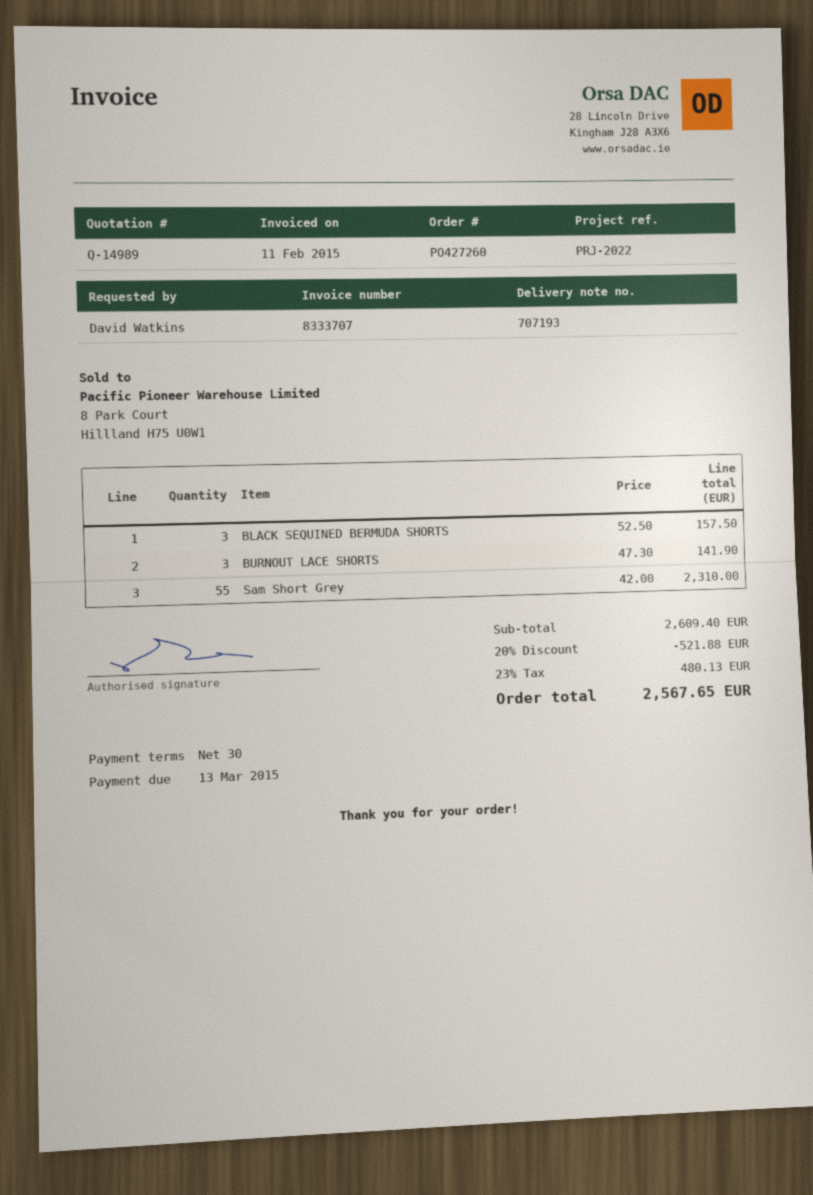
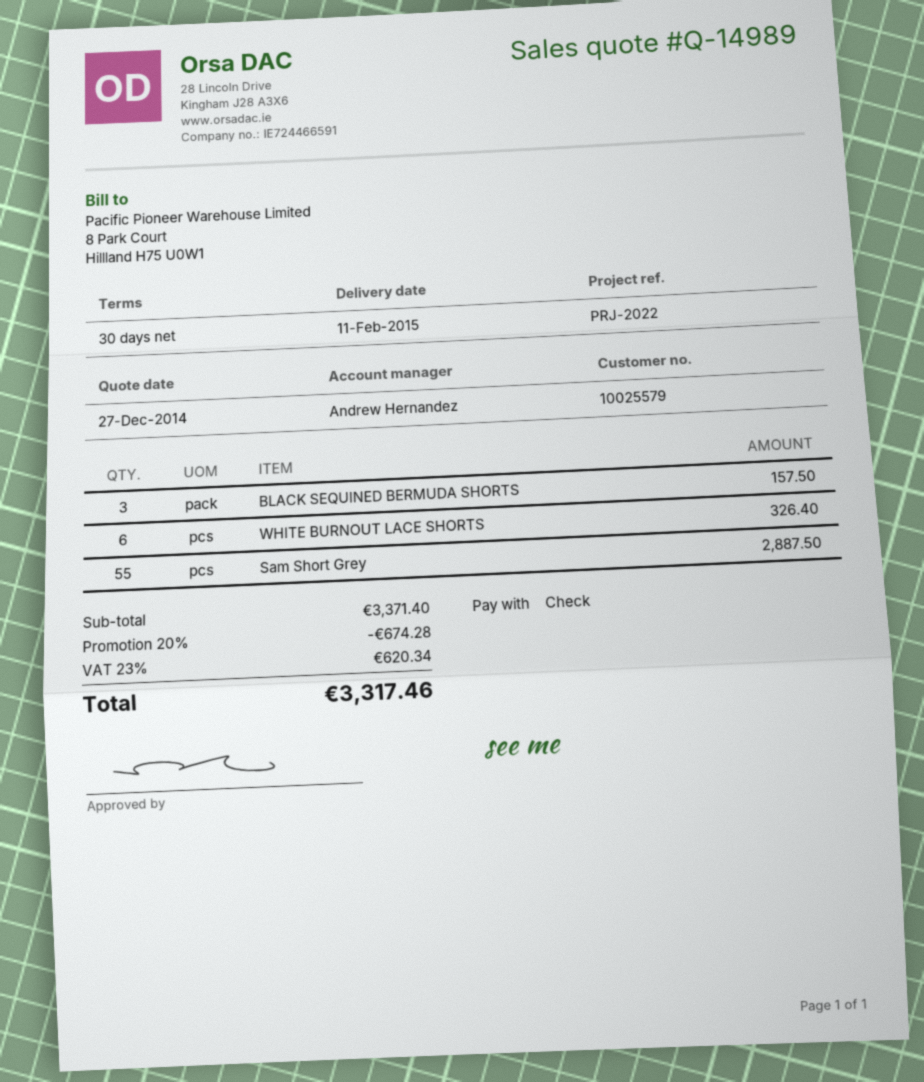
BURNOUT LACE SHORTS: 3 for 141.90 -> none
Sam Short Grey: 55 for 2310.00 -> 55 for 2887.50
WHITE BURNOUT LACE SHORTS: none -> 6 for 326.40
subtotal: 2609.40 -> 3371.40
discount: 20% = 521.88 -> 20% = 674.28
tax: 23% = 480.13 -> 23% = 620.34
total: 2567.65 -> 3317.46

